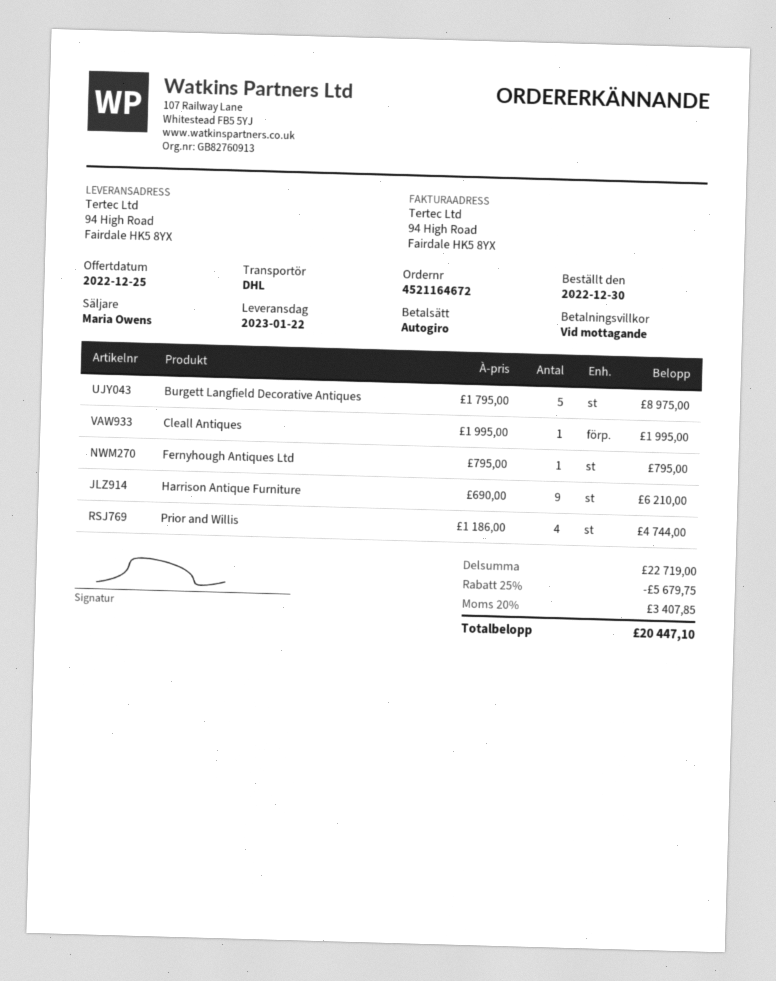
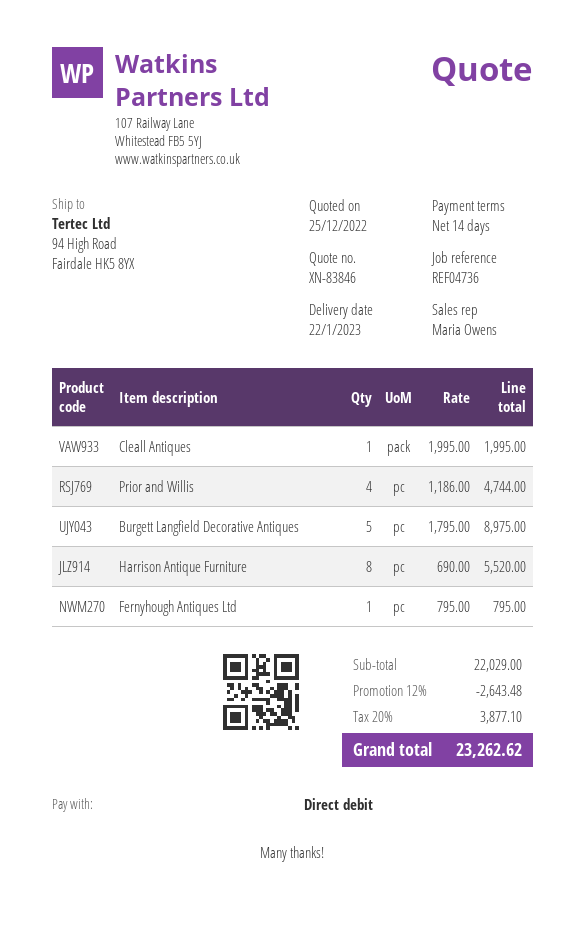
payment terms: on receipt -> 14 days
Harrison Antique Furniture: 9 x 690.00 = 6210.00 -> 8 x 690.00 = 5520.00
subtotal: 22719.00 -> 22029.00
discount: 25% = 5679.75 -> 12% = 2643.48
tax: 20% = 3407.85 -> 20% = 3877.10
total: 20447.10 -> 23262.62

